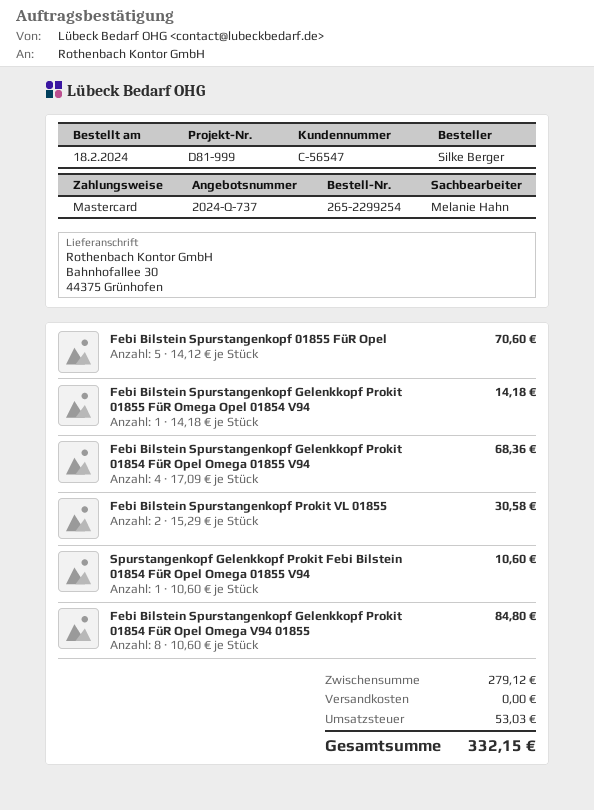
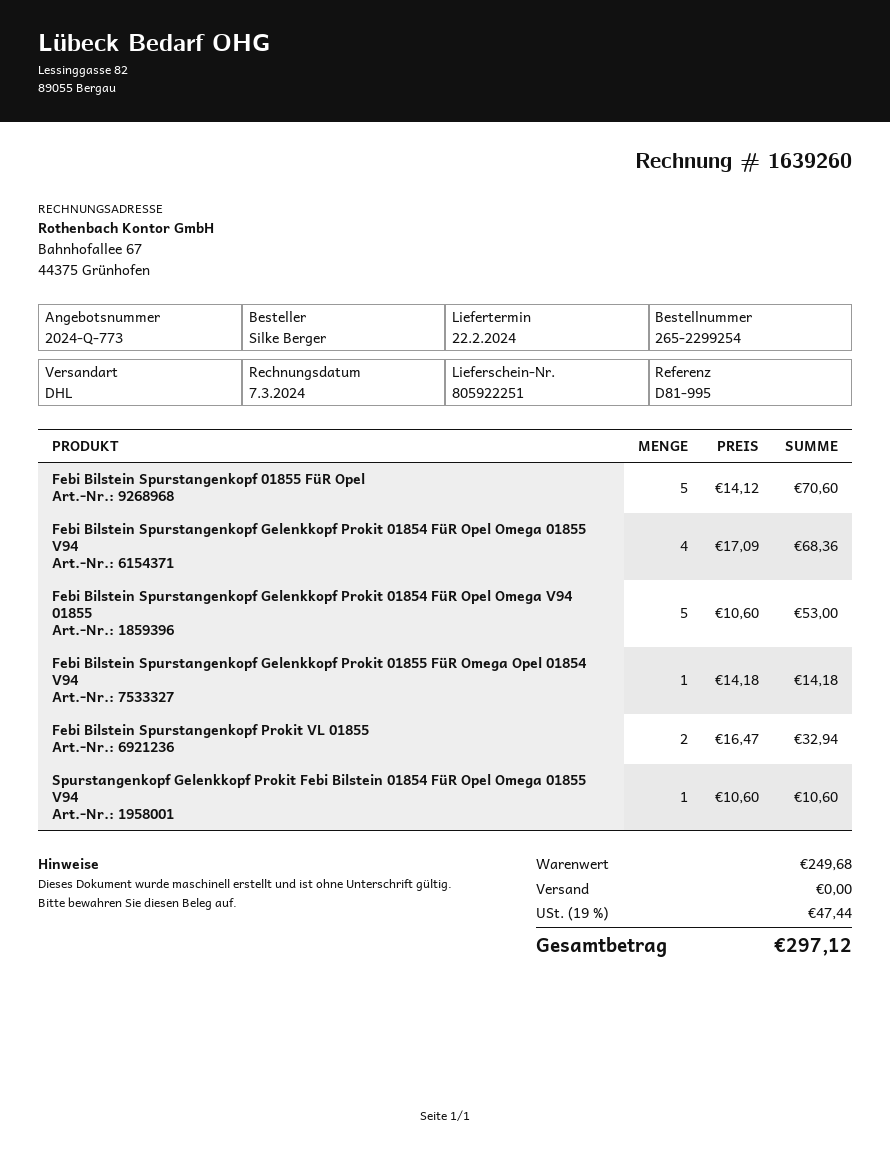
quote number: 2024-Q-737 -> 2024-Q-773
reference: D81-999 -> D81-995
Febi Bilstein Spurstangenkopf Prokit VL 01855: 2 x 15.29 = 30.58 -> 2 x 16.47 = 32.94
Febi Bilstein Spurstangenkopf Gelenkkopf Prokit 01854 FüR Opel Omega V94 01855: 8 x 10.60 = 84.80 -> 5 x 10.60 = 53.00
subtotal: 279.12 -> 249.68
tax: 53.03 -> 47.44
total: 332.15 -> 297.12

